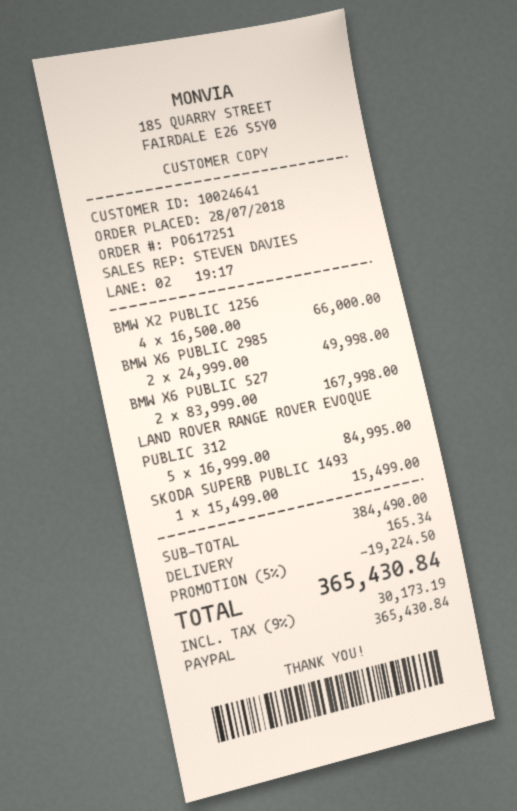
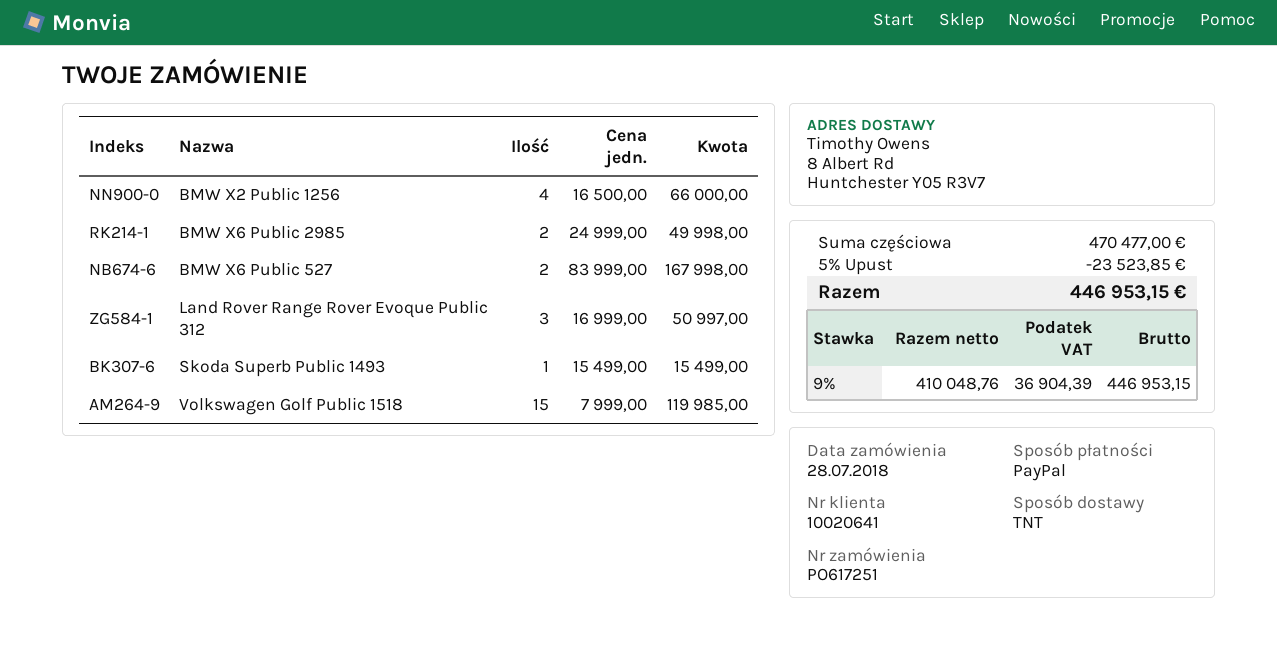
customer number: 10024641 -> 10020641
LAND ROVER RANGE ROVER EVOQUE PUBLIC 312: 5 x 16999.00 = 84995.00 -> 3 x 16999.00 = 50997.00
Volkswagen Golf Public 1518: none -> 15 x 7999.00 = 119985.00
subtotal: 384490.00 -> 470477.00
discount: 5% = 19224.50 -> 5% = 23523.85
shipping: 165.34 -> none
tax: 9% = 30173.19 -> 9% = 36904.39
total: 365430.84 -> 446953.15

